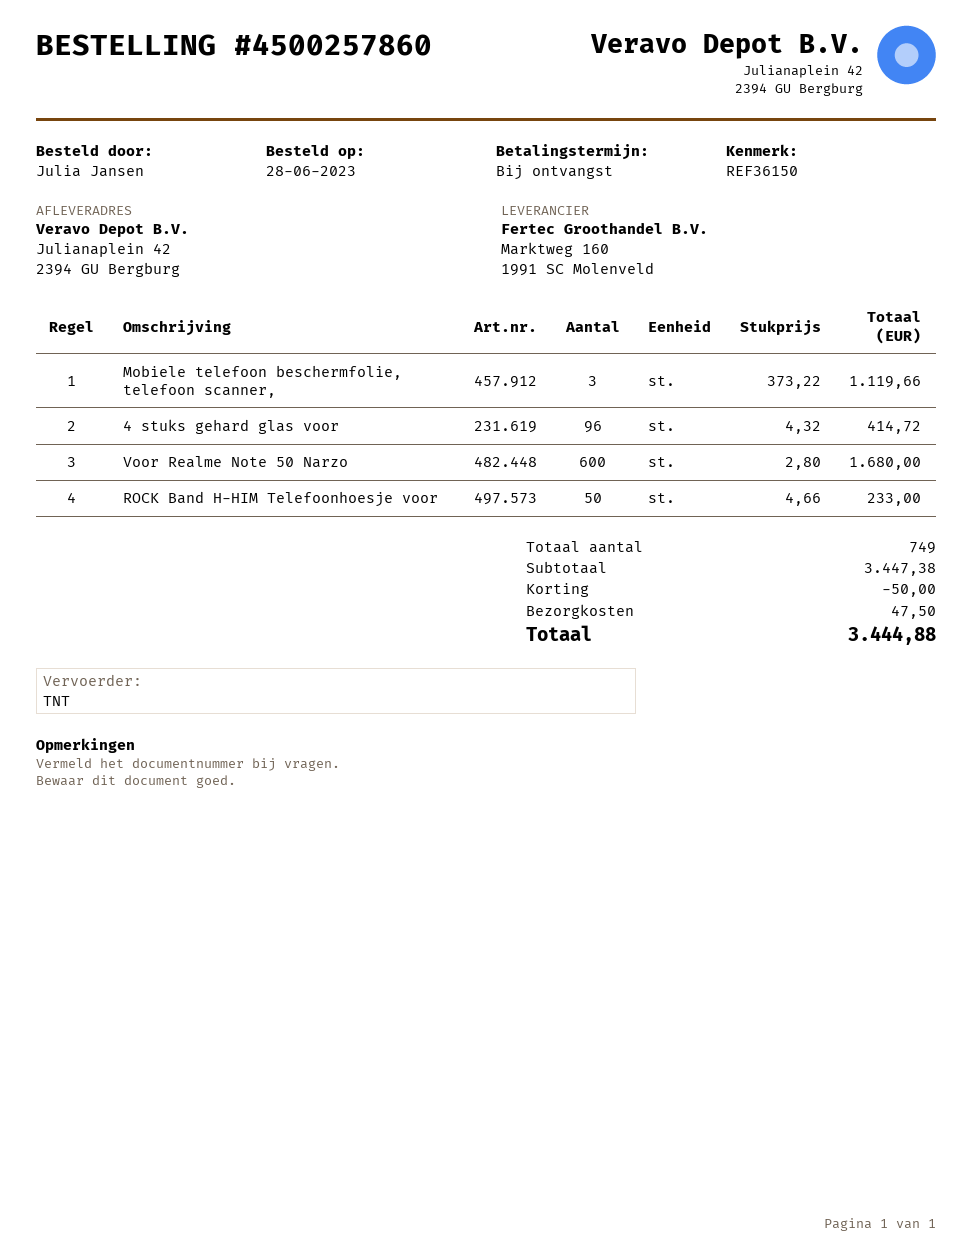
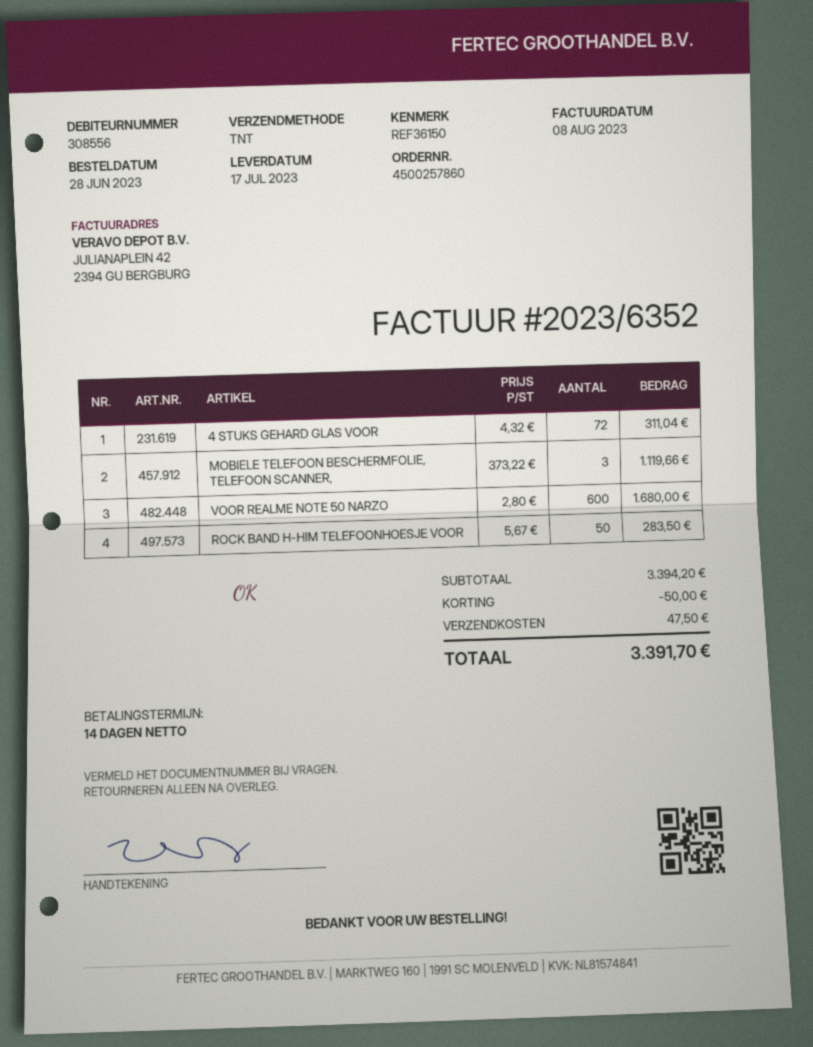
payment terms: on receipt -> 14 days
4 stuks gehard glas voor: 96 x 4.32 = 414.72 -> 72 x 4.32 = 311.04
ROCK Band H-HIM Telefoonhoesje voor: 50 x 4.66 = 233.00 -> 50 x 5.67 = 283.50
subtotal: 3447.38 -> 3394.20
total: 3444.88 -> 3391.70

